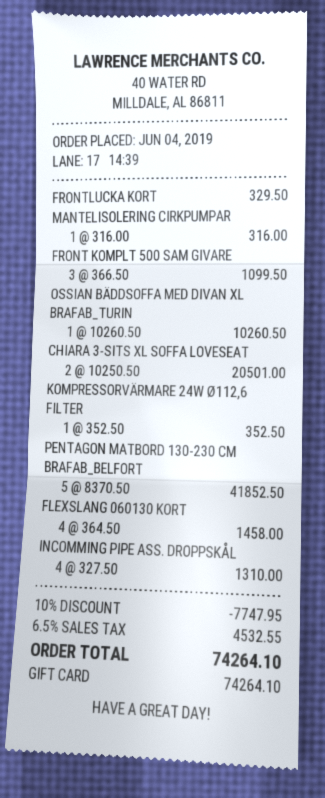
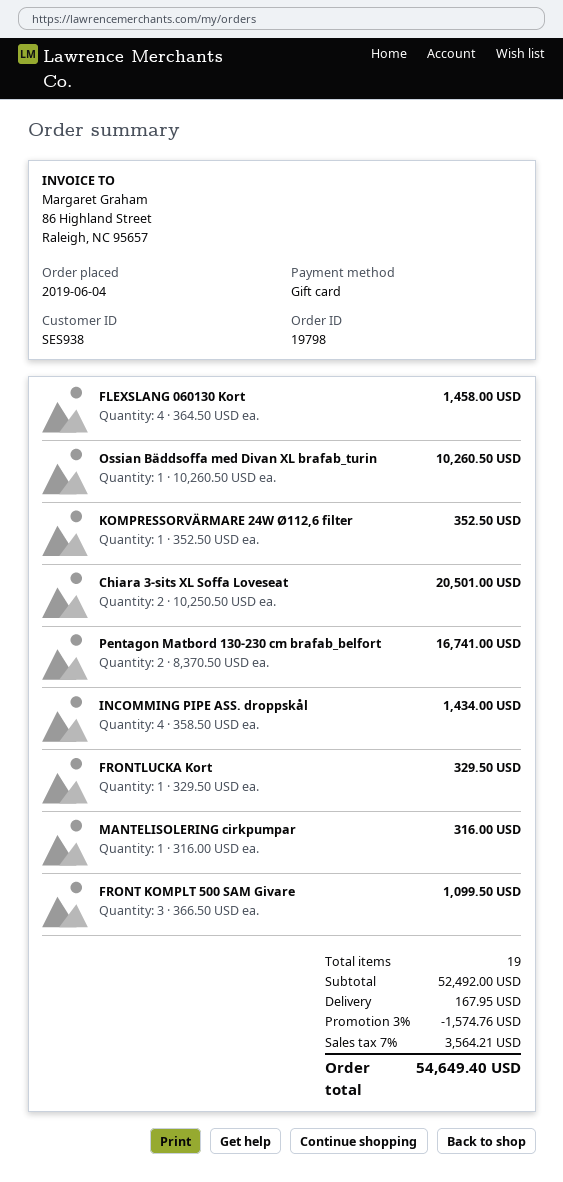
PENTAGON MATBORD 130-230 CM BRAFAB_BELFORT: 5 x 8370.50 = 41852.50 -> 2 x 8370.50 = 16741.00
INCOMMING PIPE ASS. DROPPSKÅL: 4 x 327.50 = 1310.00 -> 4 x 358.50 = 1434.00
discount: 10% = 7747.95 -> 3% = 1574.76
shipping: none -> 167.95
tax: 6.5% = 4532.55 -> 7% = 3564.21
total: 74264.10 -> 54649.40

